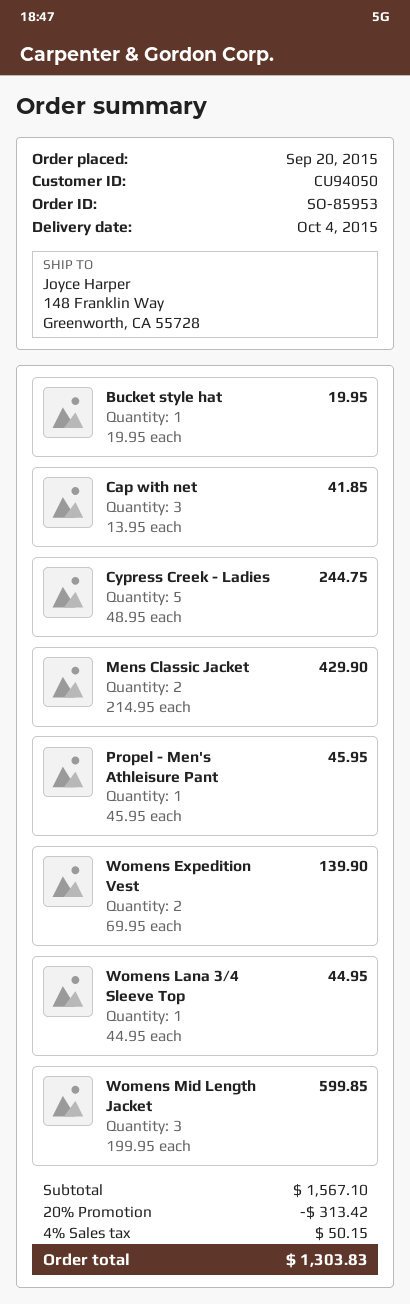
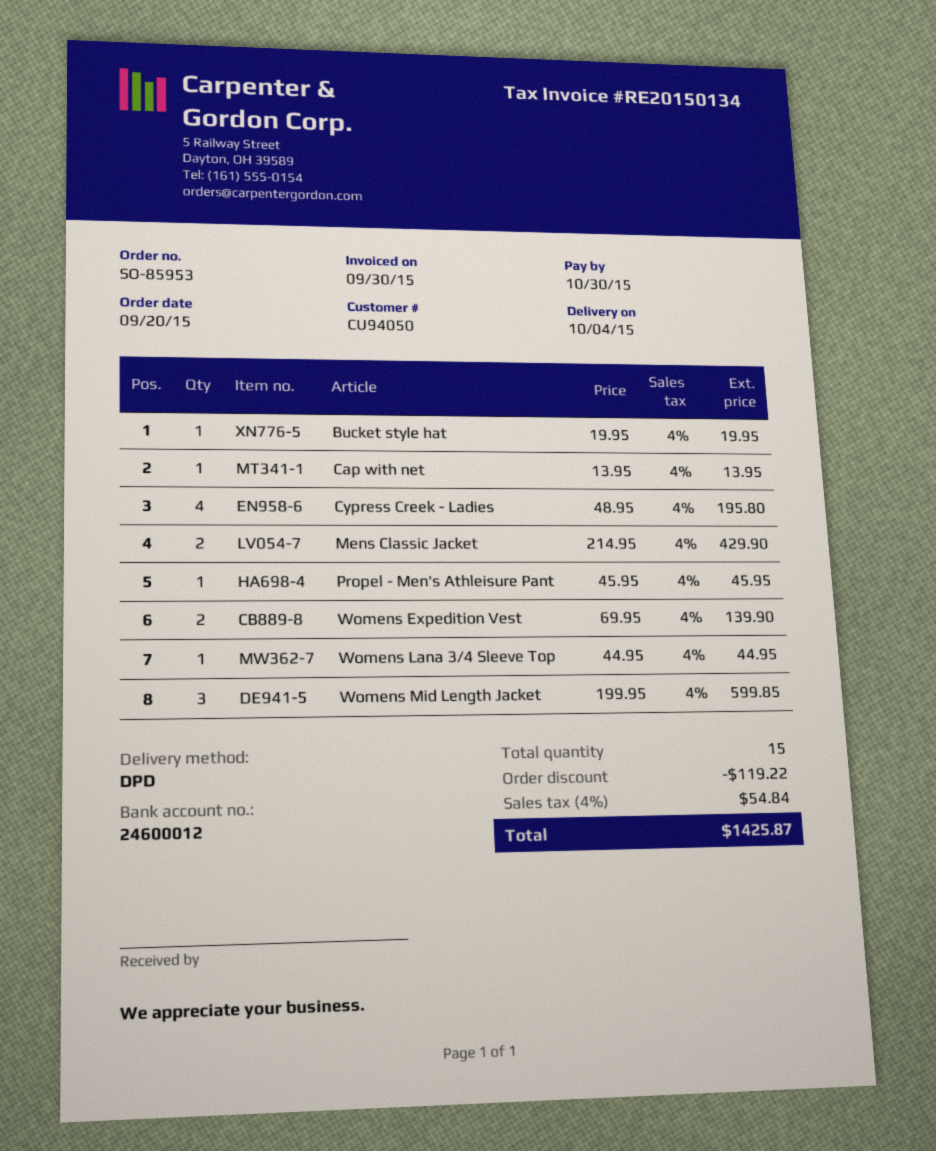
Cap with net: 3 x 13.95 = 41.85 -> 1 x 13.95 = 13.95
Cypress Creek - Ladies: 5 x 48.95 = 244.75 -> 4 x 48.95 = 195.80
discount: 313.42 -> 119.22
tax: 4% = 50.15 -> 4% = 54.84
total: 1303.83 -> 1425.87

